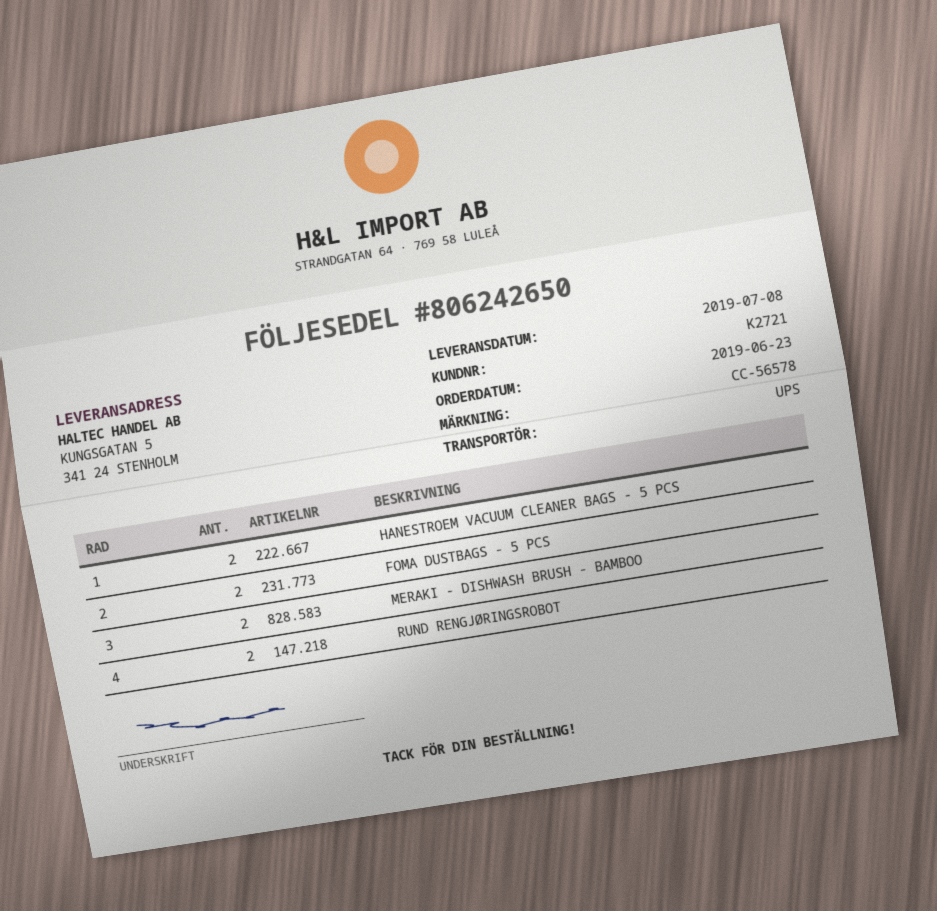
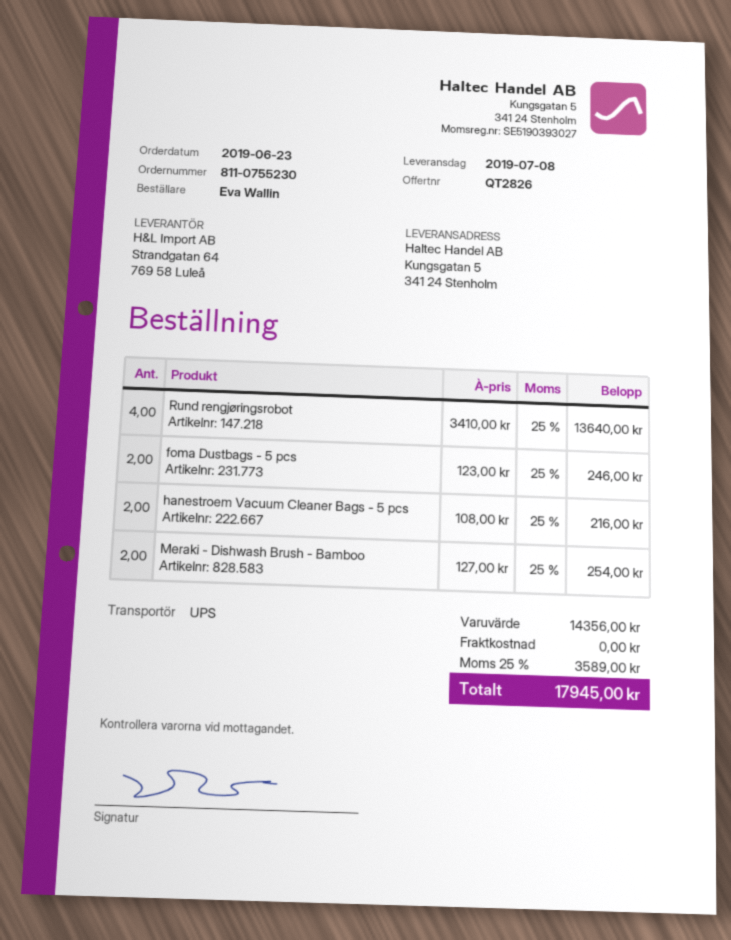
RUND RENGJØRINGSROBOT: 2 -> 4

